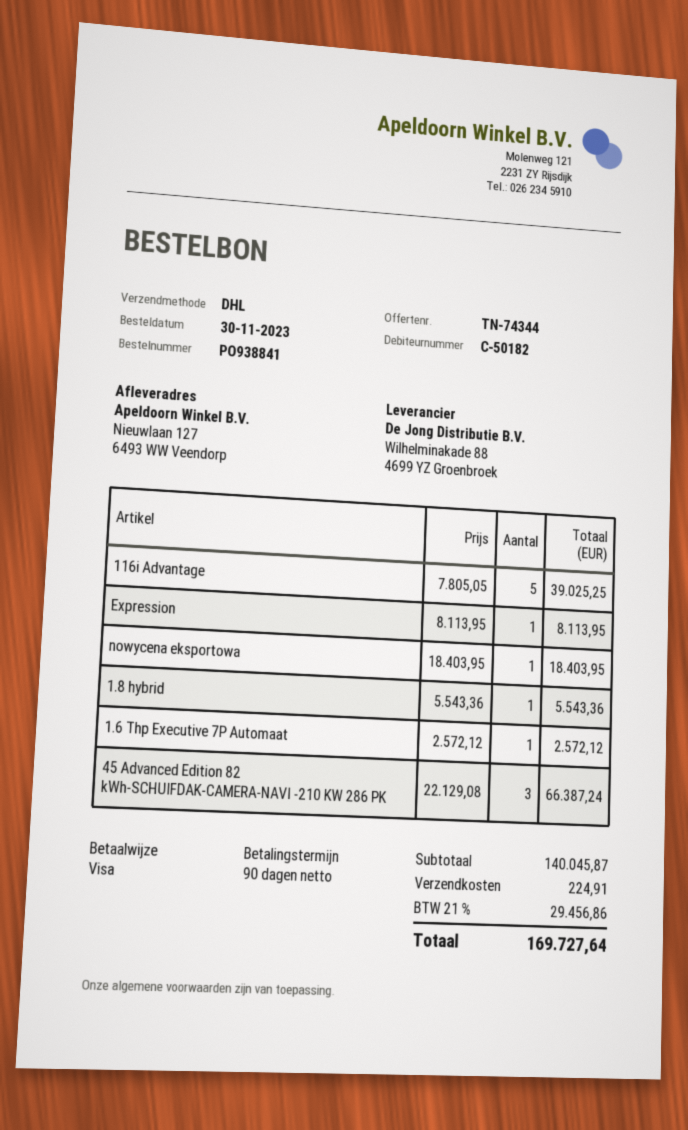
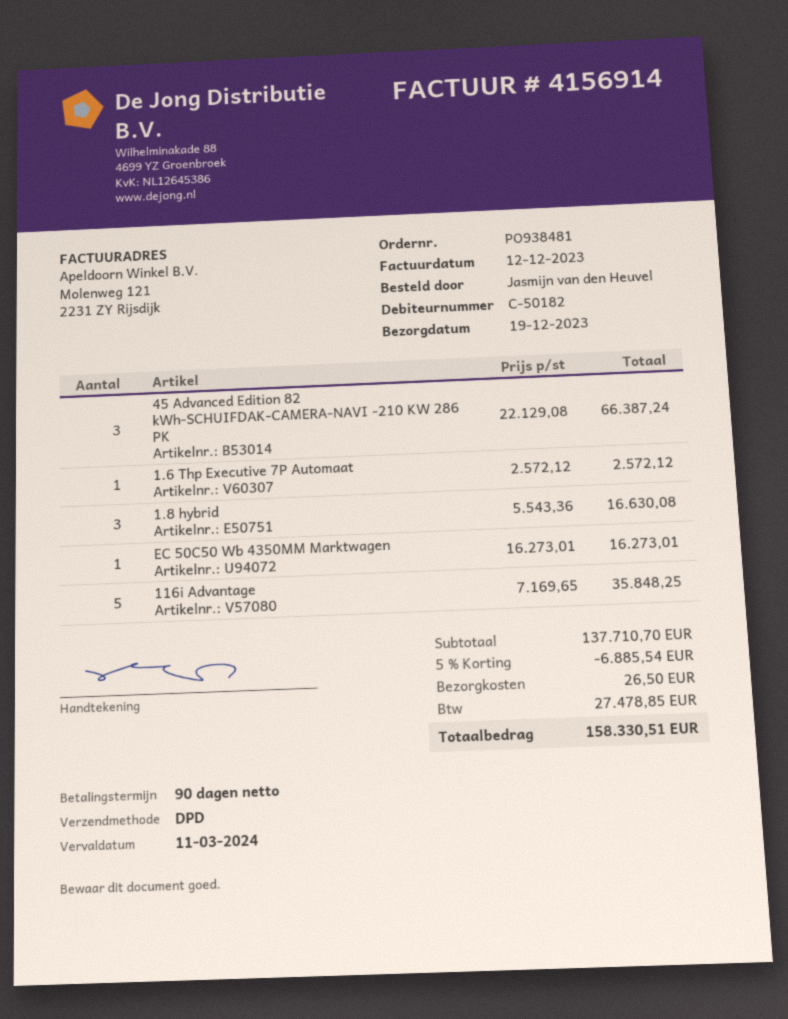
order number: PO938841 -> PO938481
shipping method: DHL -> DPD
116i Advantage: 5 x 7805.05 = 39025.25 -> 5 x 7169.65 = 35848.25
Expression: 1 x 8113.95 = 8113.95 -> none
nowycena eksportowa: 1 x 18403.95 = 18403.95 -> none
1.8 hybrid: 1 x 5543.36 = 5543.36 -> 3 x 5543.36 = 16630.08
EC 50C50 Wb 4350MM Marktwagen: none -> 1 x 16273.01 = 16273.01
subtotal: 140045.87 -> 137710.70
discount: none -> 5% = 6885.54
shipping: 224.91 -> 26.50
tax: 29456.86 -> 27478.85
total: 169727.64 -> 158330.51

